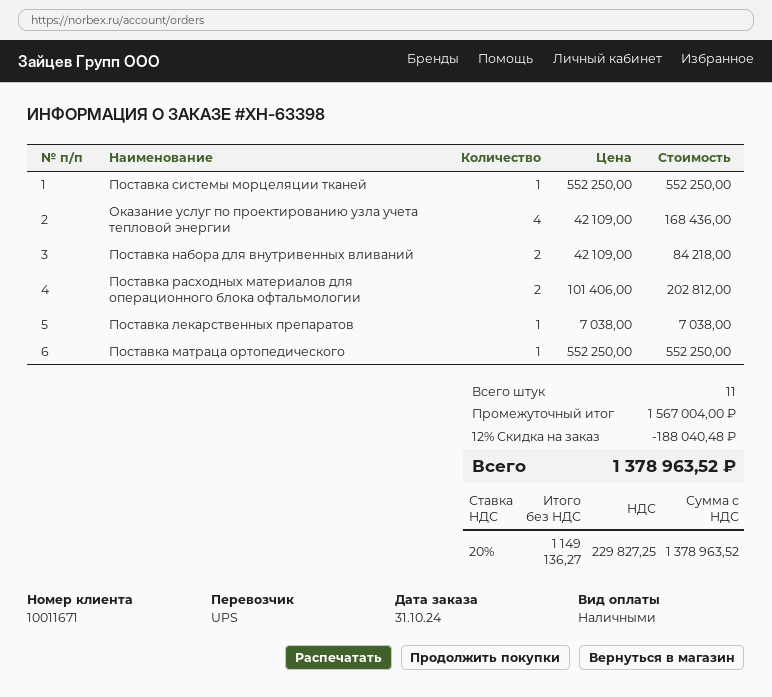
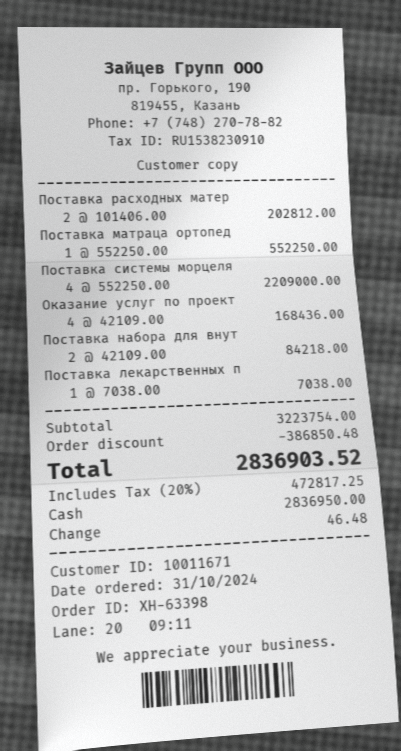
Поставка системы морцеляции тканей: 1 x 552250.00 = 552250.00 -> 4 x 552250.00 = 2209000.00
subtotal: 1567004.00 -> 3223754.00
discount: 188040.48 -> 386850.48
tax: 20% = 229827.25 -> 20% = 472817.25
total: 1378963.52 -> 2836903.52

